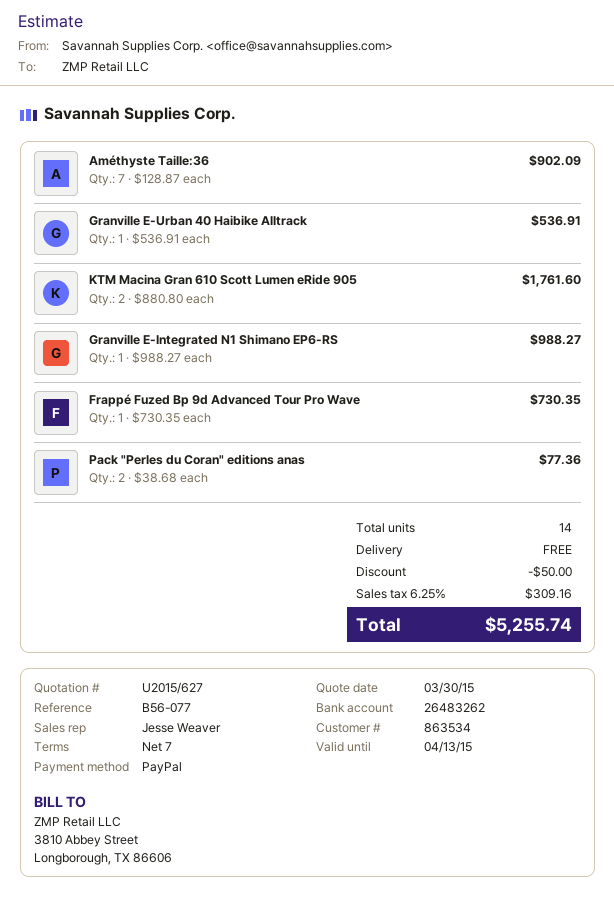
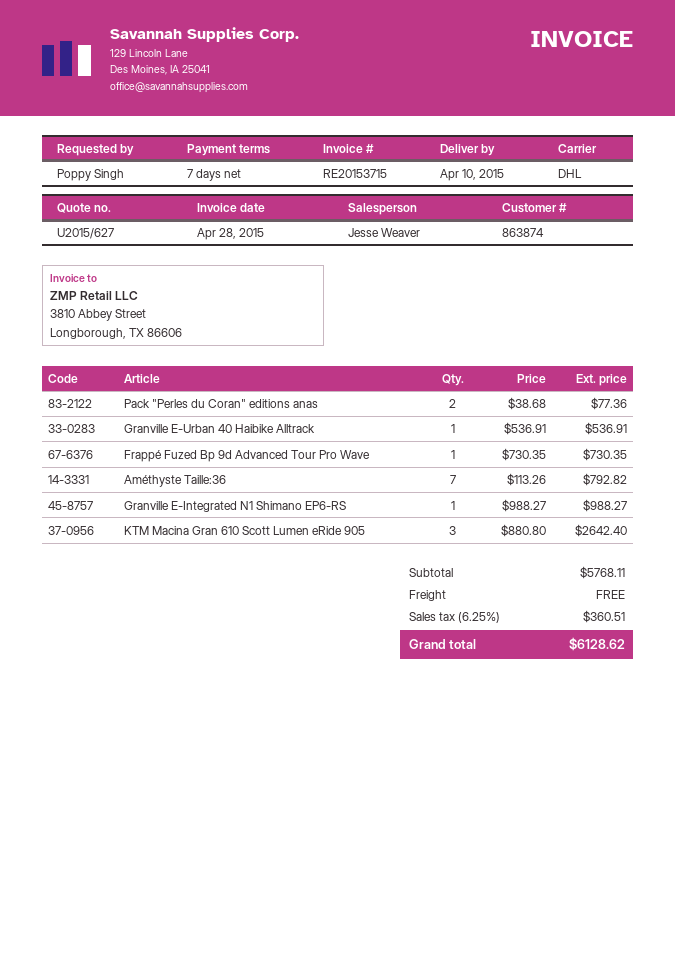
customer number: 863534 -> 863874
Améthyste Taille:36: 7 x 128.87 = 902.09 -> 7 x 113.26 = 792.82
KTM Macina Gran 610 Scott Lumen eRide 905: 2 x 880.80 = 1761.60 -> 3 x 880.80 = 2642.40
discount: 50.00 -> none
tax: 6.25% = 309.16 -> 6.25% = 360.51
total: 5255.74 -> 6128.62

